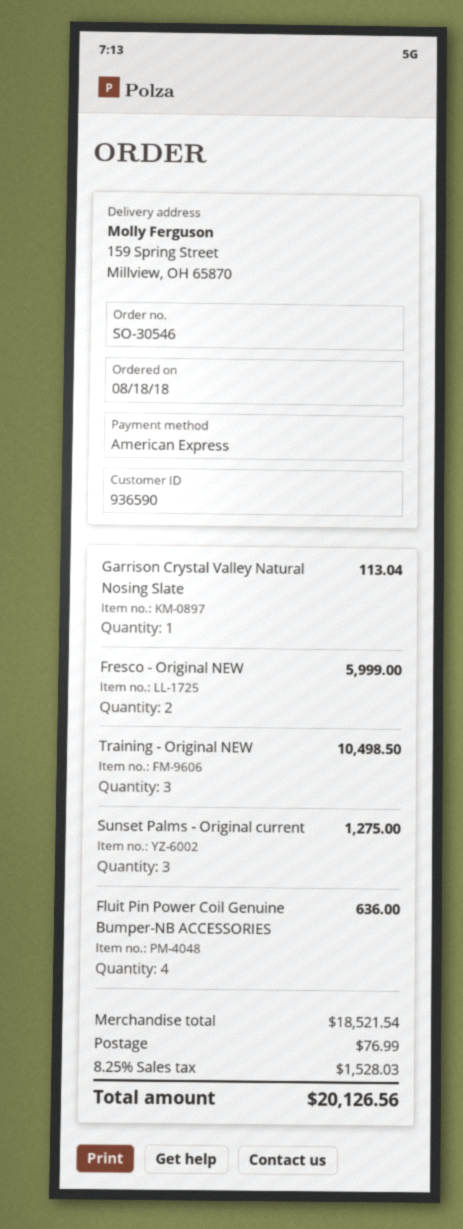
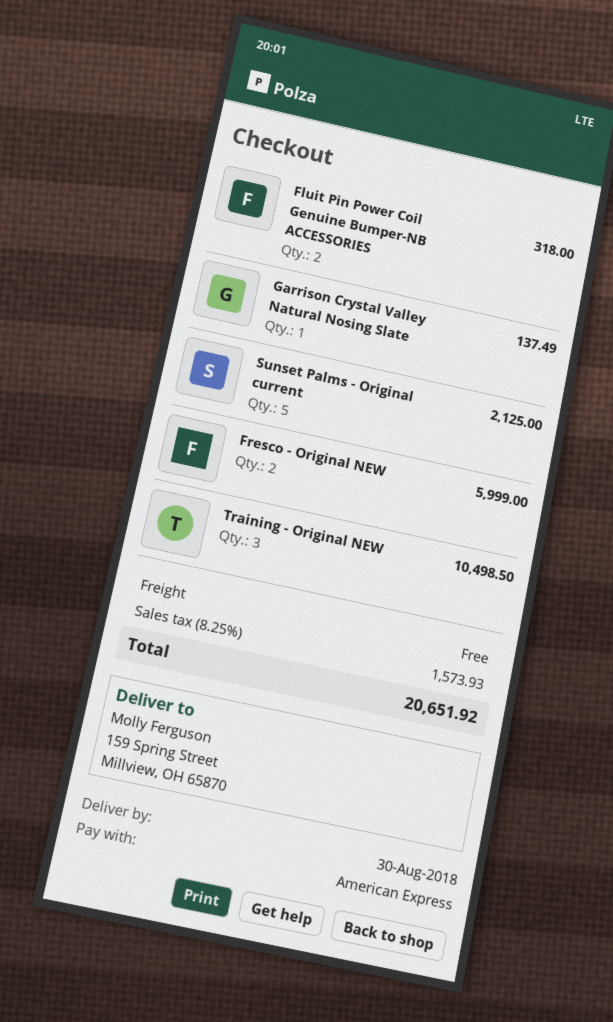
Garrison Crystal Valley Natural Nosing Slate: 1 for 113.04 -> 1 for 137.49
Sunset Palms - Original current: 3 for 1275.00 -> 5 for 2125.00
Fluit Pin Power Coil Genuine Bumper-NB ACCESSORIES: 4 for 636.00 -> 2 for 318.00
shipping: 76.99 -> 0.00
tax: 8.25% = 1528.03 -> 8.25% = 1573.93
total: 20126.56 -> 20651.92

